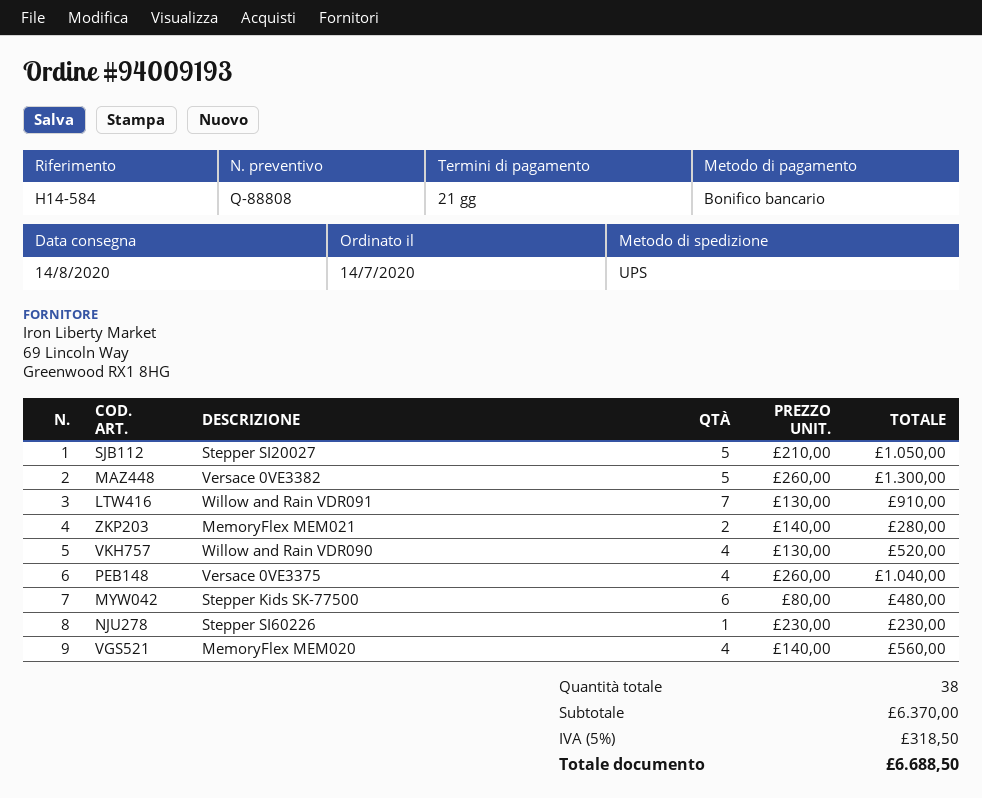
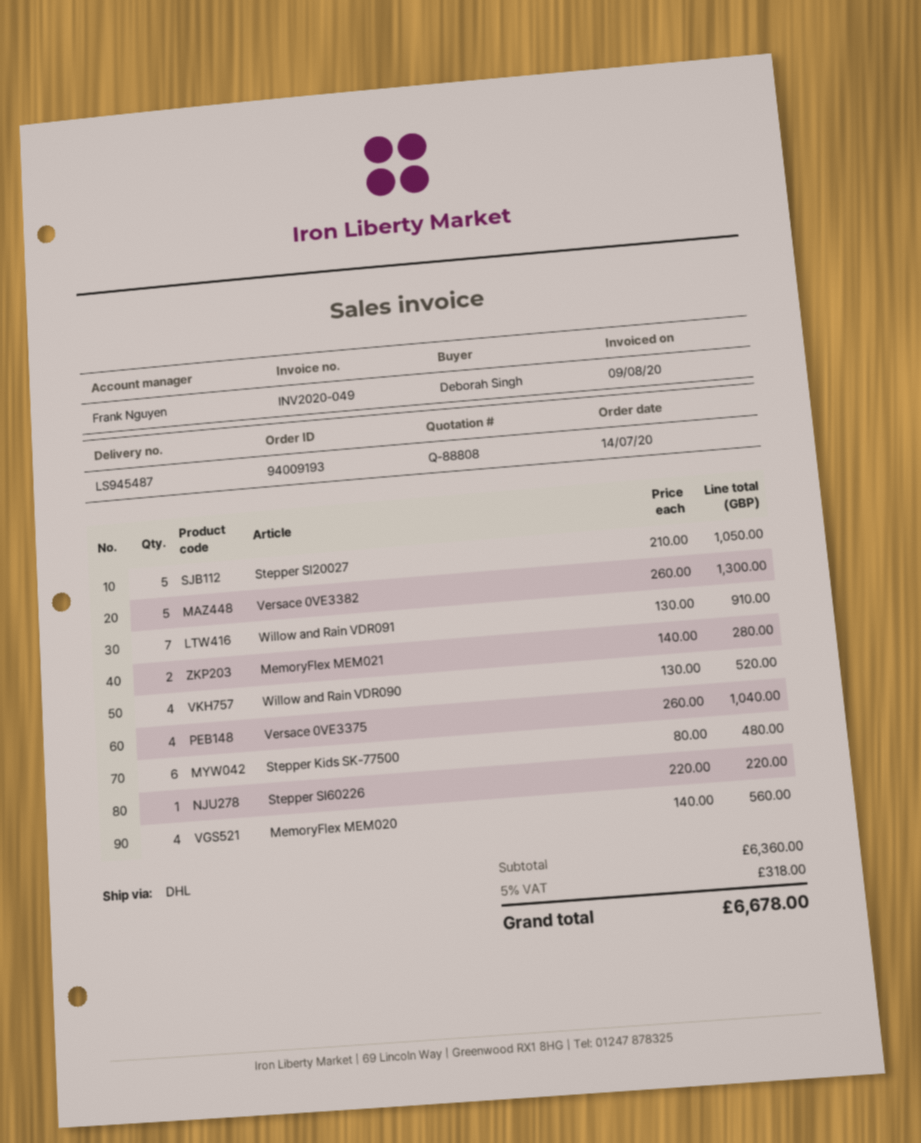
shipping method: UPS -> DHL
Stepper SI60226: 1 x 230.00 = 230.00 -> 1 x 220.00 = 220.00
subtotal: 6370.00 -> 6360.00
tax: 5% = 318.50 -> 5% = 318.00
total: 6688.50 -> 6678.00

